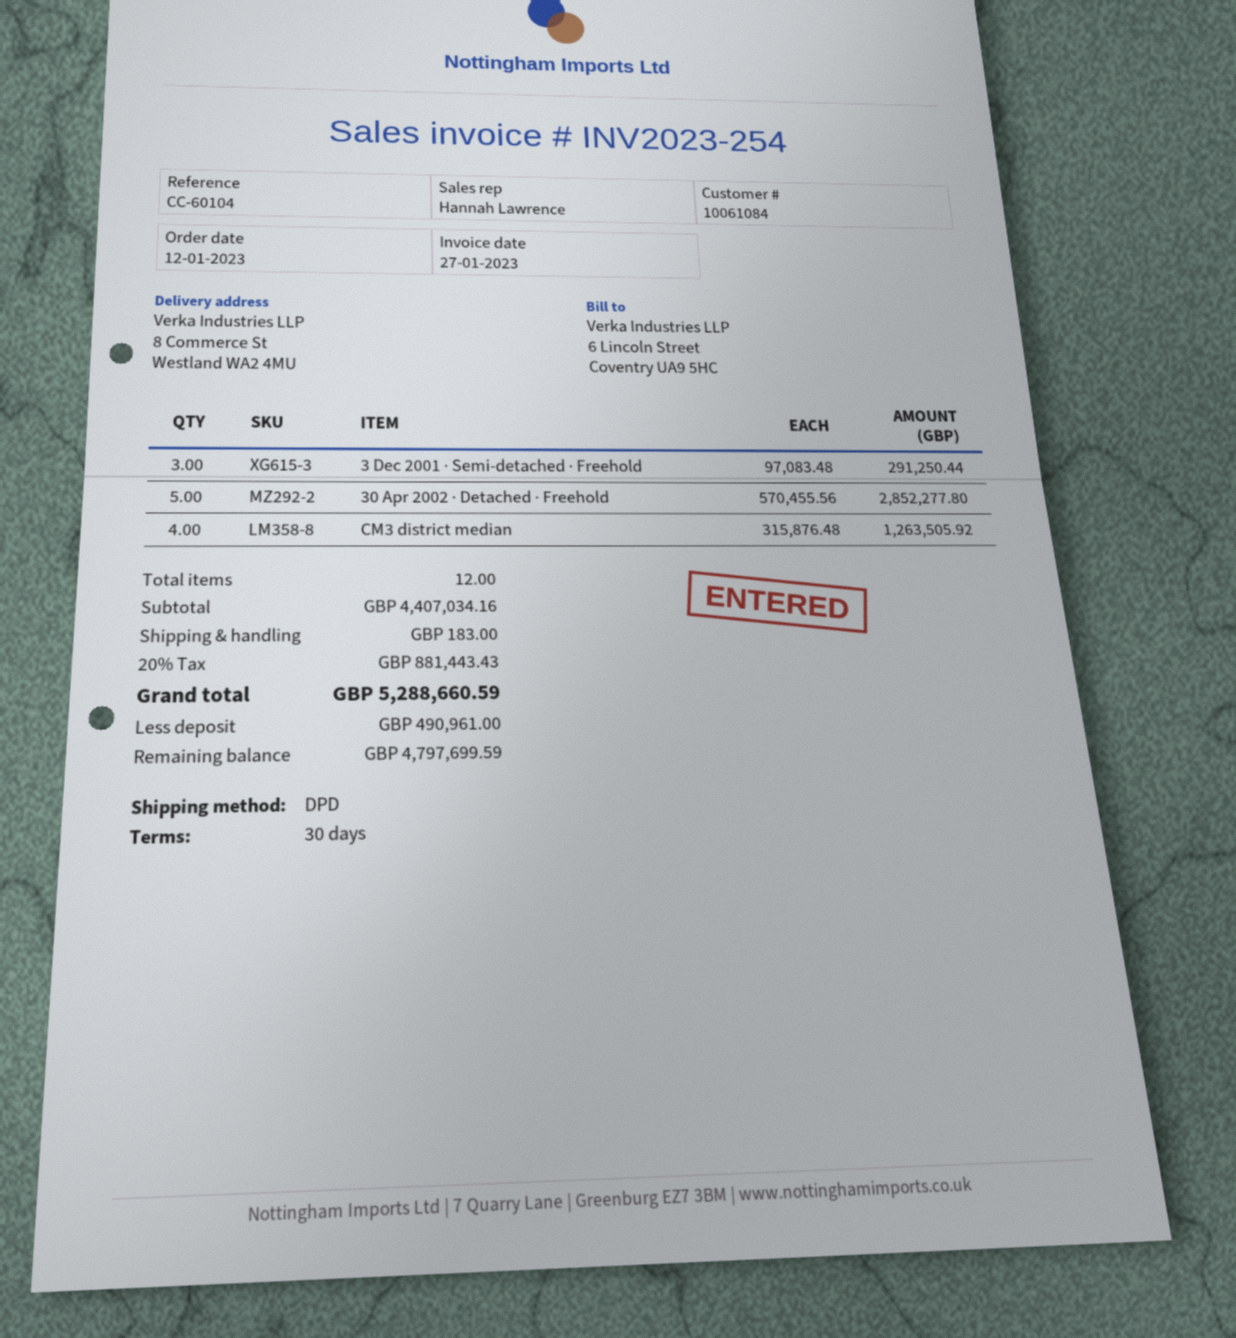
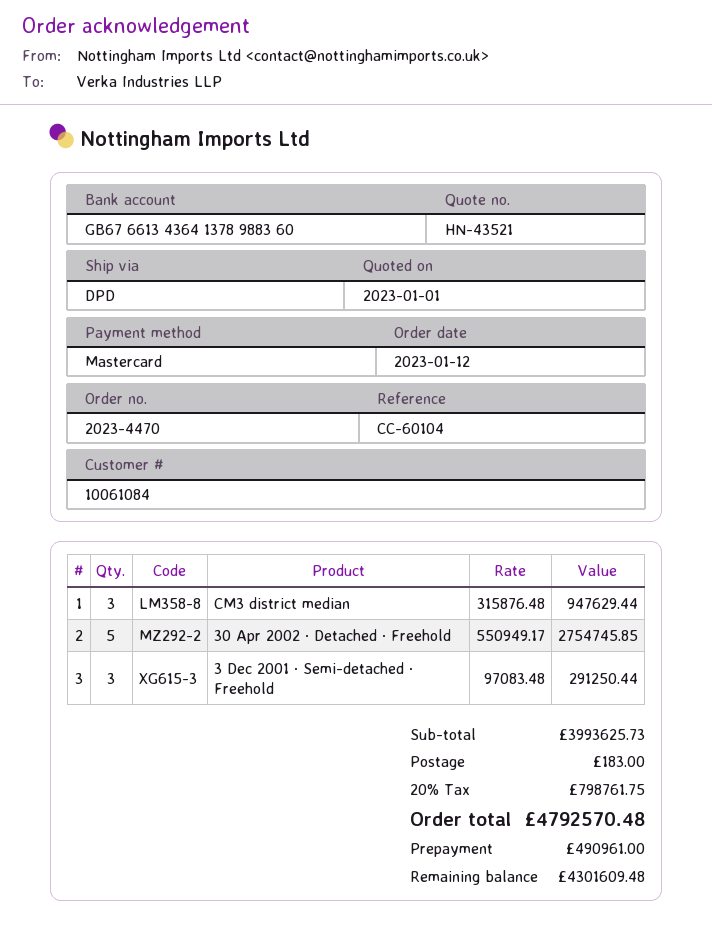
30 Apr 2002 · Detached · Freehold: 5 x 570455.56 = 2852277.80 -> 5 x 550949.17 = 2754745.85
CM3 district median: 4 x 315876.48 = 1263505.92 -> 3 x 315876.48 = 947629.44
subtotal: 4407034.16 -> 3993625.73
tax: 20% = 881443.43 -> 20% = 798761.75
total: 5288660.59 -> 4792570.48
balance: 4797699.59 -> 4301609.48

